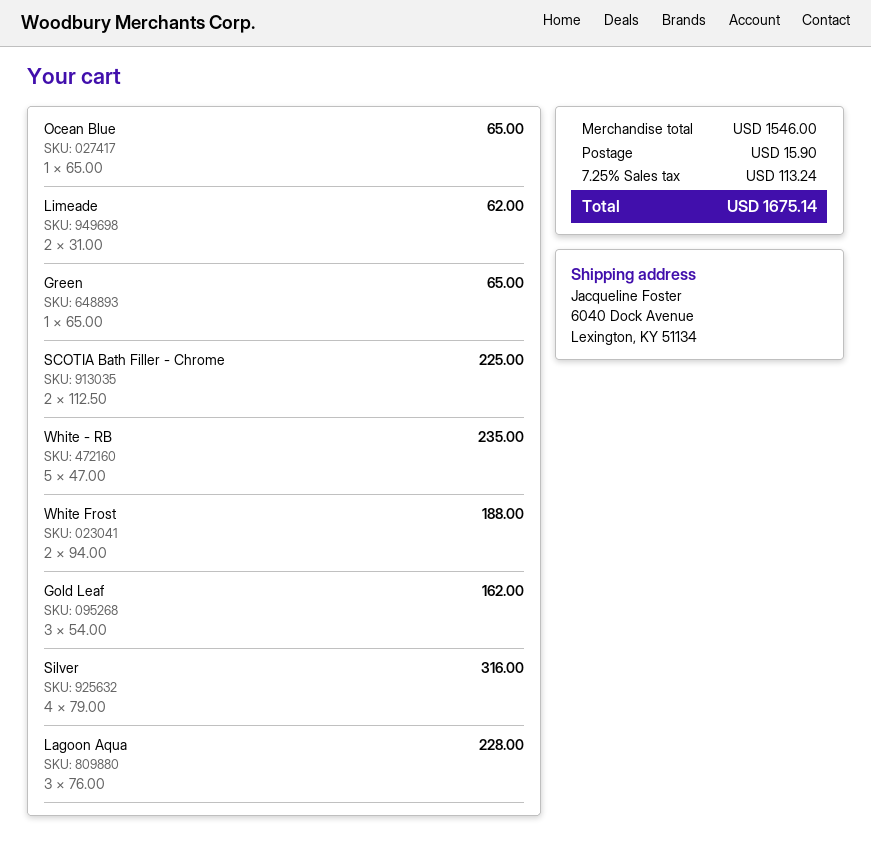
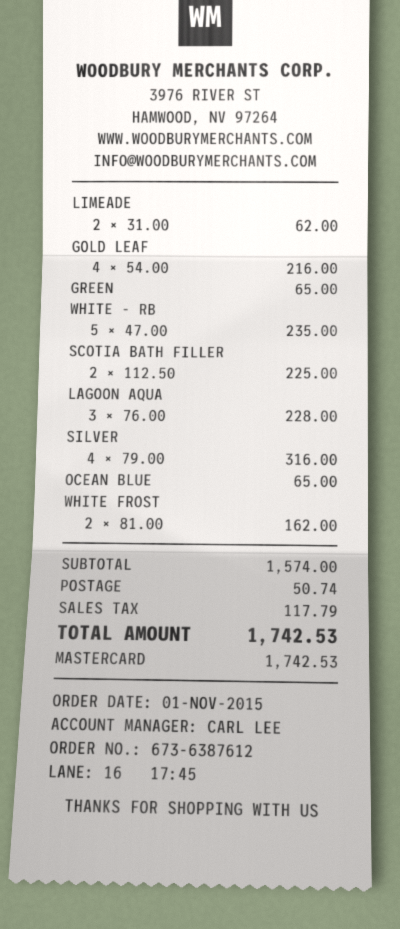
White Frost: 2 x 94.00 = 188.00 -> 2 x 81.00 = 162.00
Gold Leaf: 3 x 54.00 = 162.00 -> 4 x 54.00 = 216.00
subtotal: 1546.00 -> 1574.00
shipping: 15.90 -> 50.74
tax: 113.24 -> 117.79
total: 1675.14 -> 1742.53

